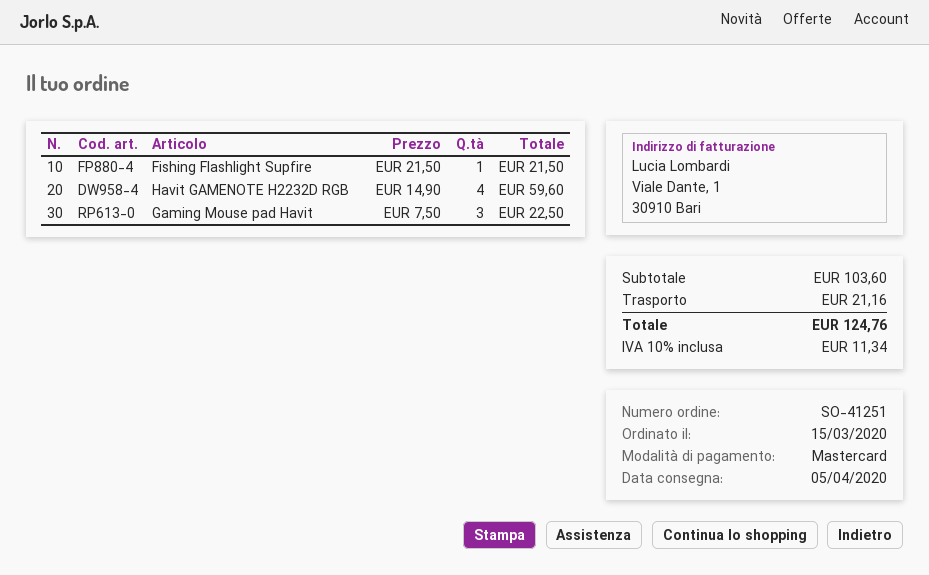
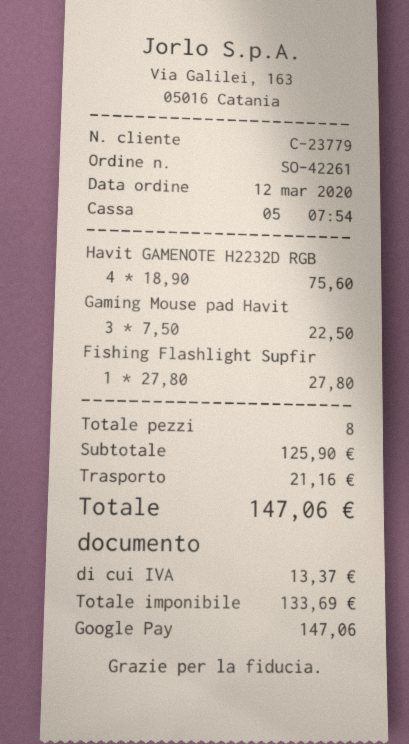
order number: SO-41251 -> SO-42261
order date: 2020-03-15 -> 2020-03-12
payment method: Mastercard -> Google Pay
Fishing Flashlight Supfire: 1 x 21.50 = 21.50 -> 1 x 27.80 = 27.80
Havit GAMENOTE H2232D RGB: 4 x 14.90 = 59.60 -> 4 x 18.90 = 75.60
subtotal: 103.60 -> 125.90
tax: 11.34 -> 13.37
total: 124.76 -> 147.06

